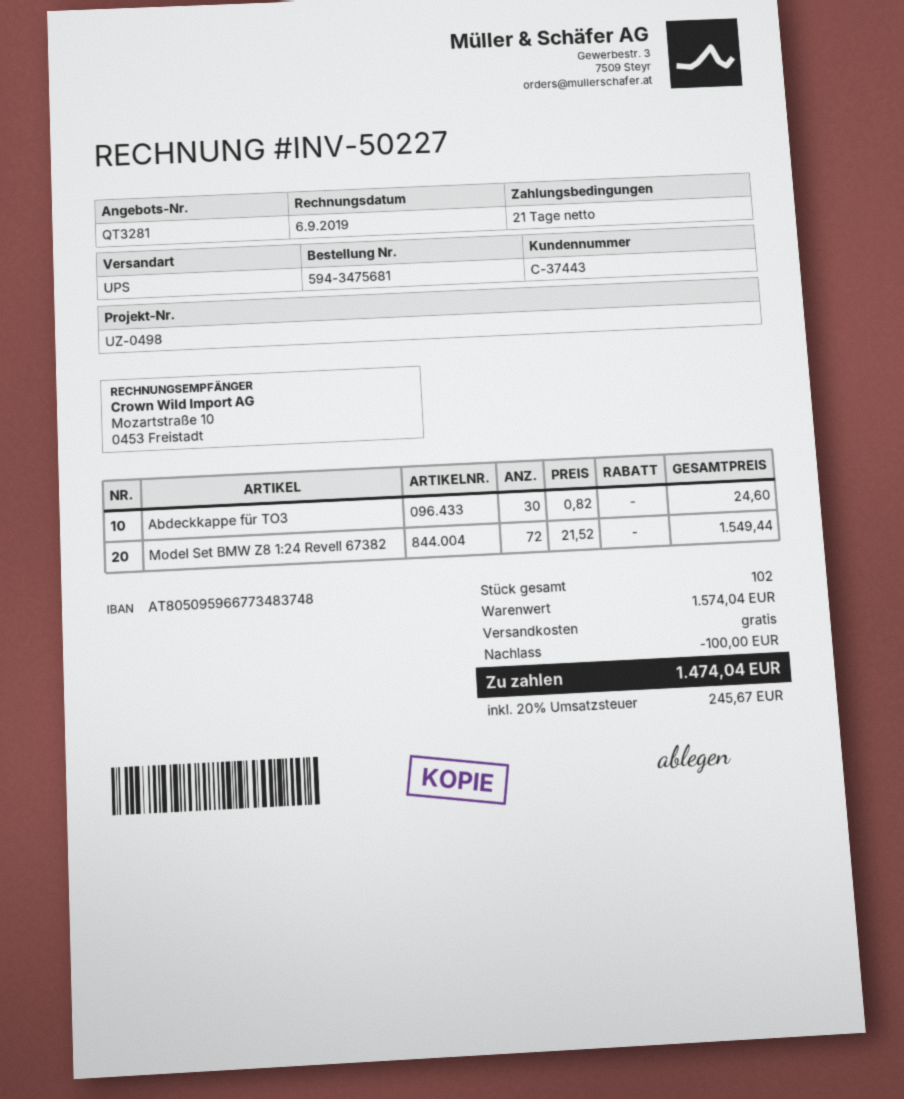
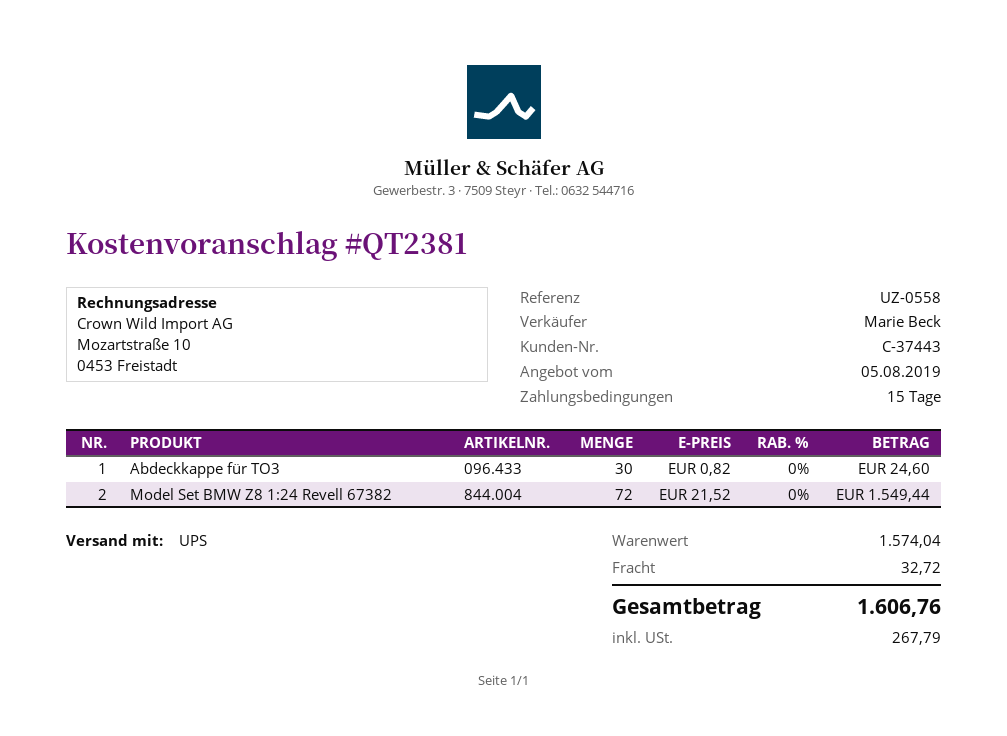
quote number: QT3281 -> QT2381
payment terms: 21 days -> 15 days
reference: UZ-0498 -> UZ-0558
discount: 100.00 -> none
shipping: 0.00 -> 32.72
tax: 245.67 -> 267.79
total: 1474.04 -> 1606.76

